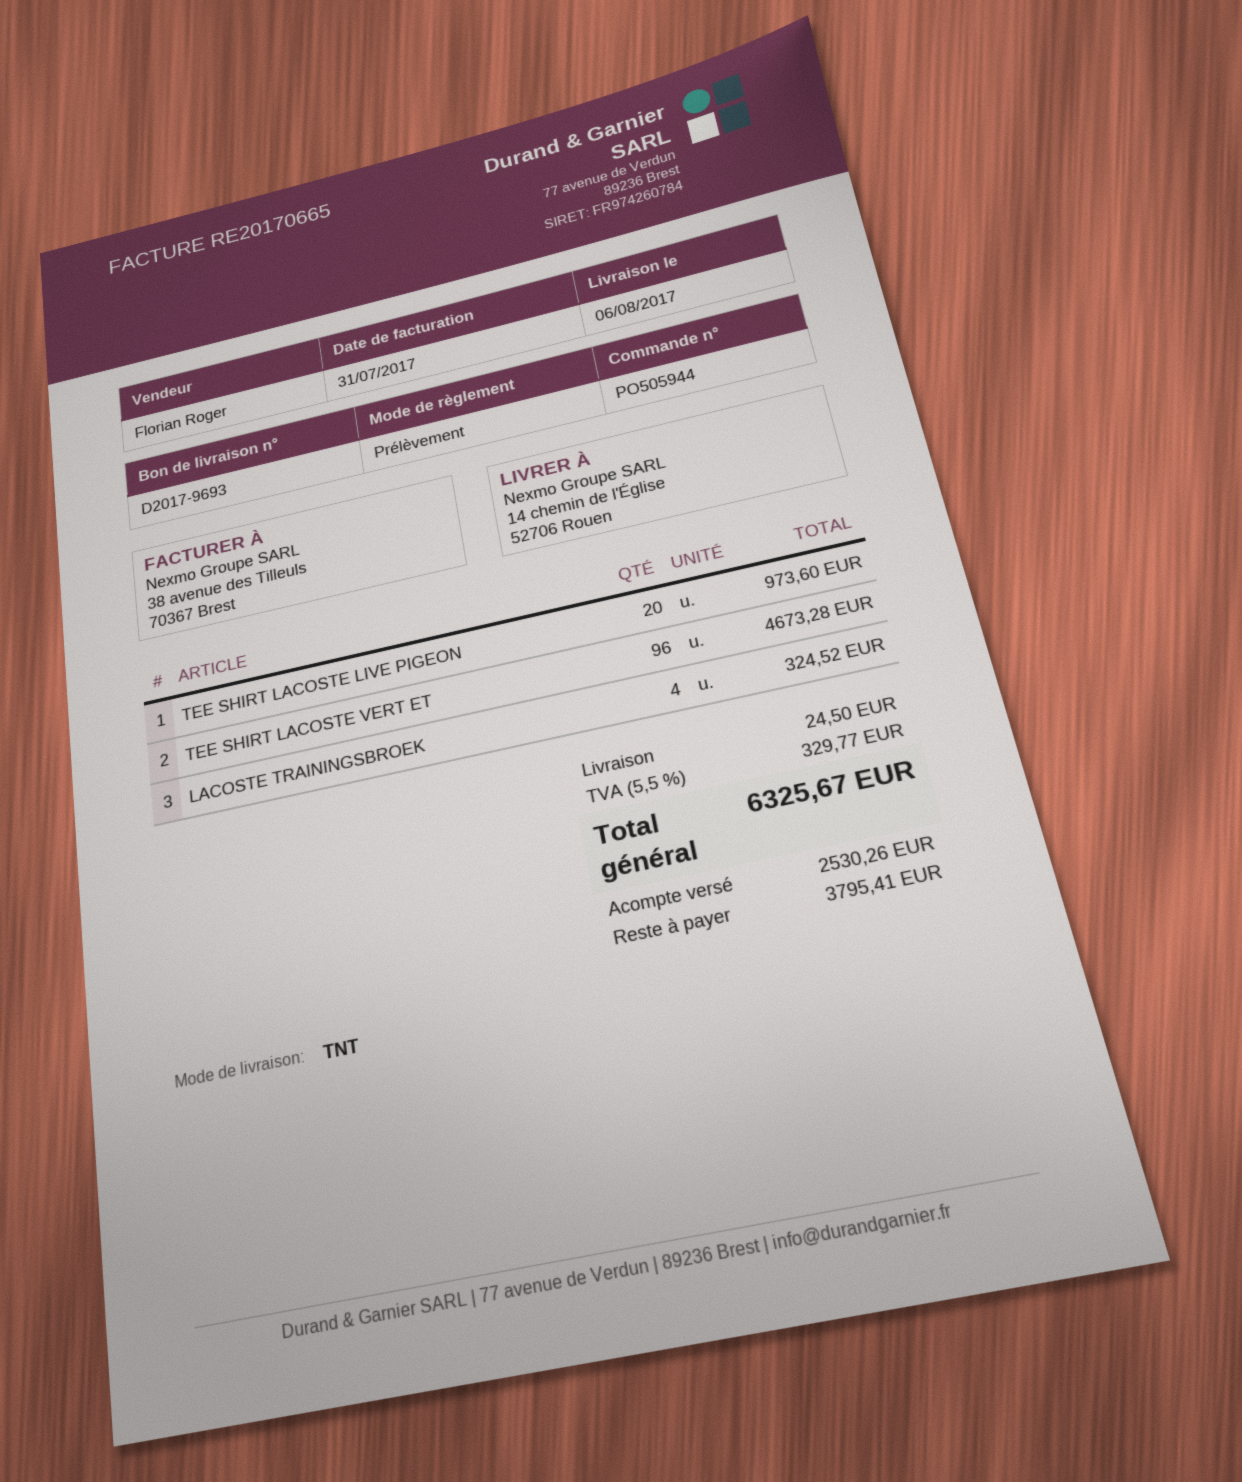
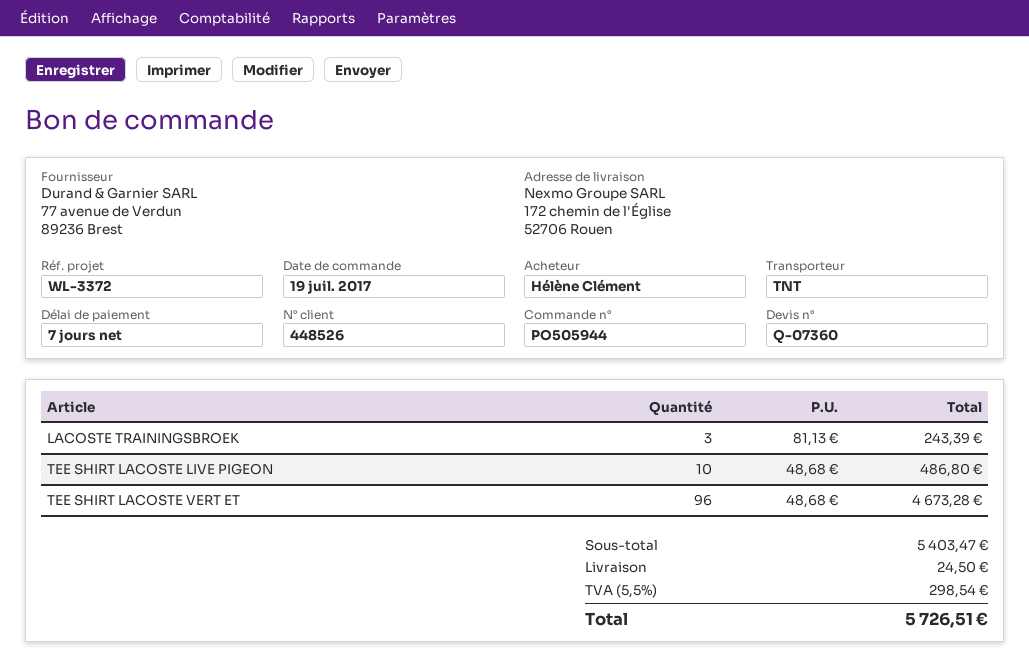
ship to: 14 chemin de l'Église, 52706 Rouen -> 172 chemin de l'Église, 52706 Rouen
TEE SHIRT LACOSTE LIVE PIGEON: 20 for 973.60 -> 10 for 486.80
LACOSTE TRAININGSBROEK: 4 for 324.52 -> 3 for 243.39
tax: 5.5% = 329.77 -> 5.5% = 298.54
total: 6325.67 -> 5726.51

